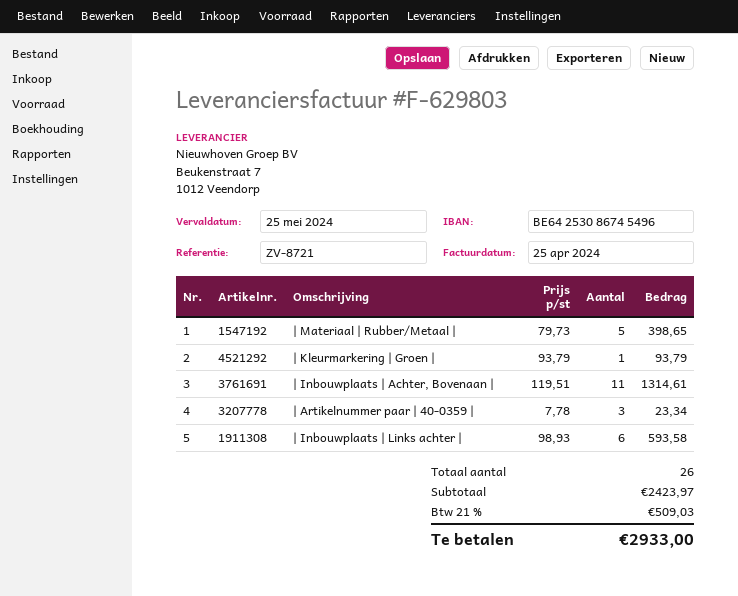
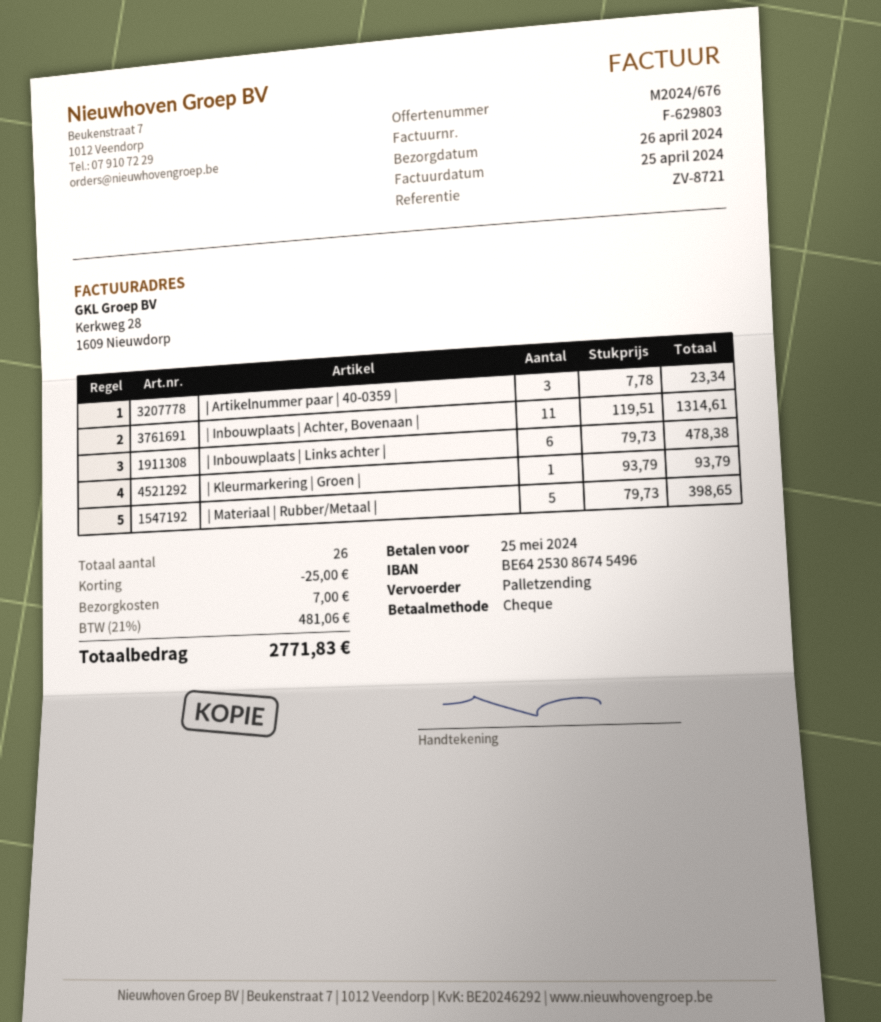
| Inbouwplaats | Links achter |: 6 x 98.93 = 593.58 -> 6 x 79.73 = 478.38
discount: none -> 25.00
shipping: none -> 7.00
tax: 21% = 509.03 -> 21% = 481.06
total: 2933.00 -> 2771.83

